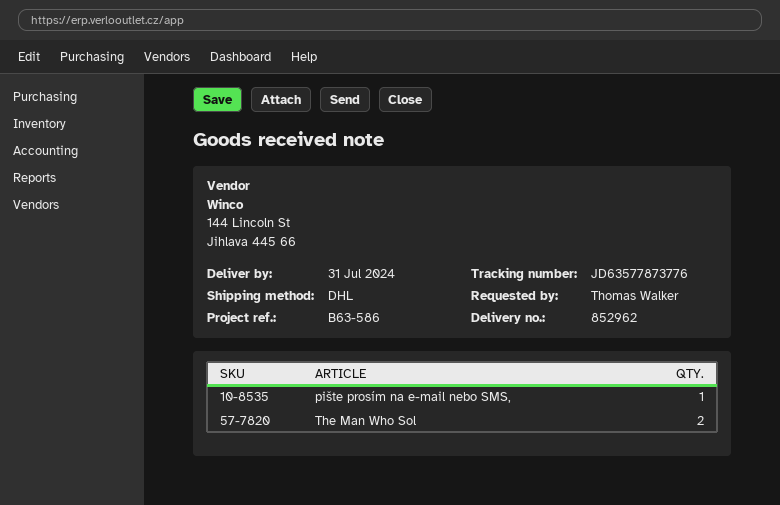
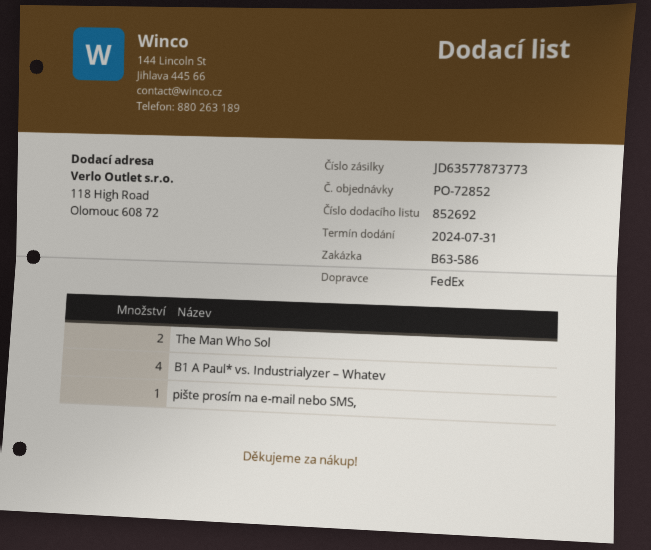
delivery note number: 852962 -> 852692
shipping method: DHL -> FedEx
tracking number: JD63577873776 -> JD63577873773
B1 A Paul* vs. Industrialyzer – Whatev: none -> 4

